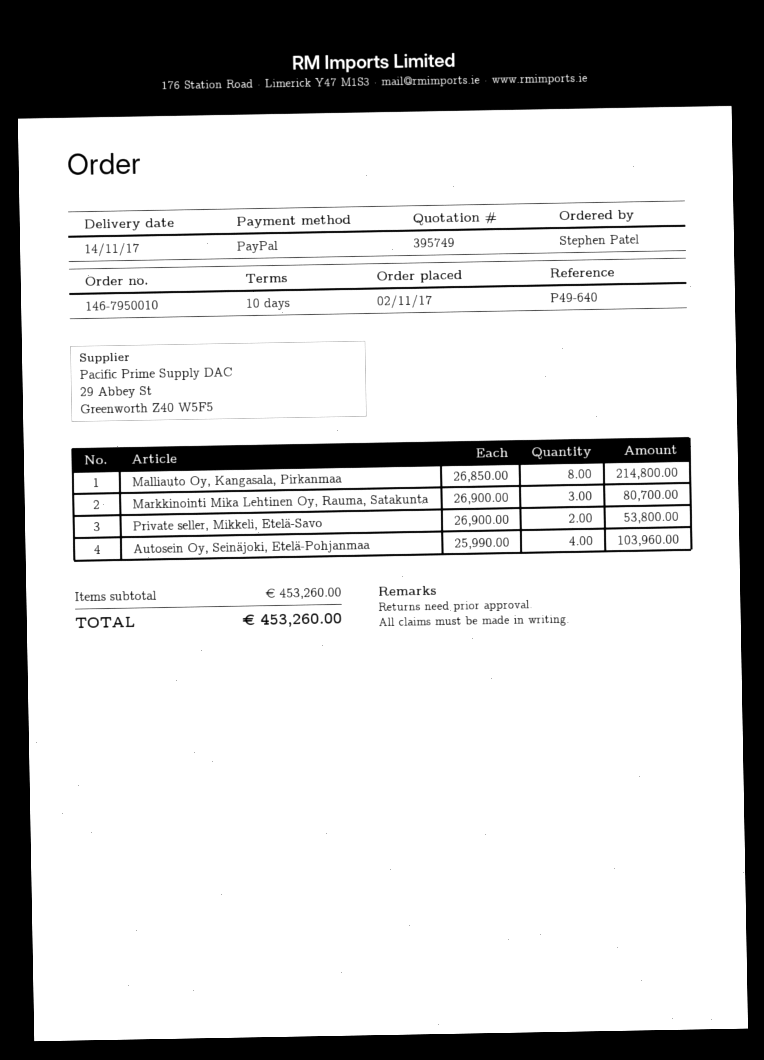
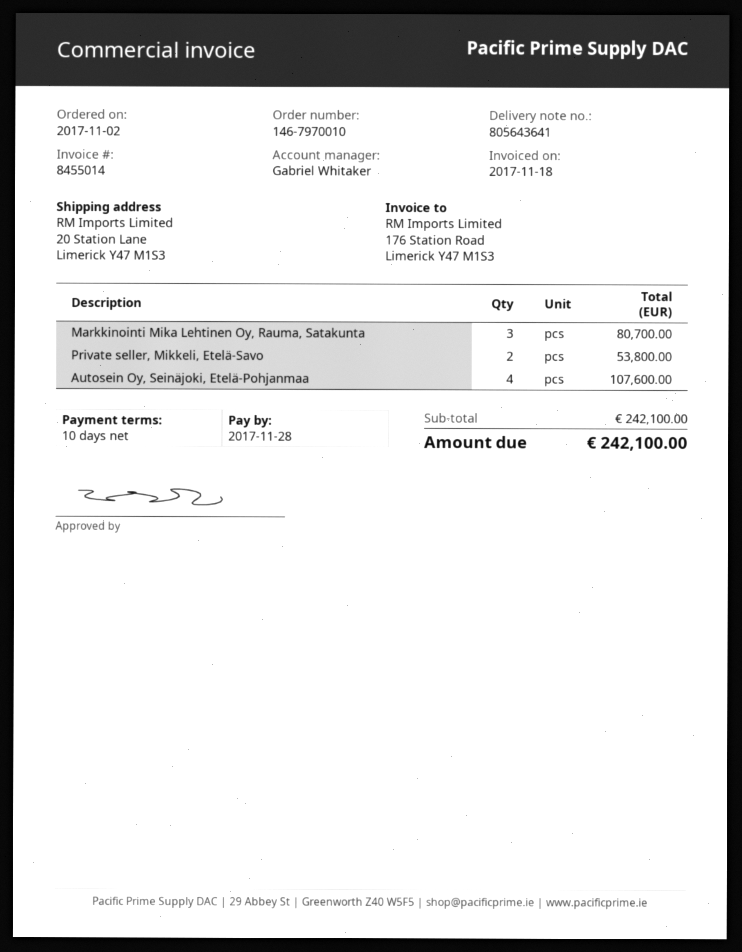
order number: 146-7950010 -> 146-7970010
Malliauto Oy, Kangasala, Pirkanmaa: 8 for 214800.00 -> none
Autosein Oy, Seinäjoki, Etelä-Pohjanmaa: 4 for 103960.00 -> 4 for 107600.00
subtotal: 453260.00 -> 242100.00
total: 453260.00 -> 242100.00

